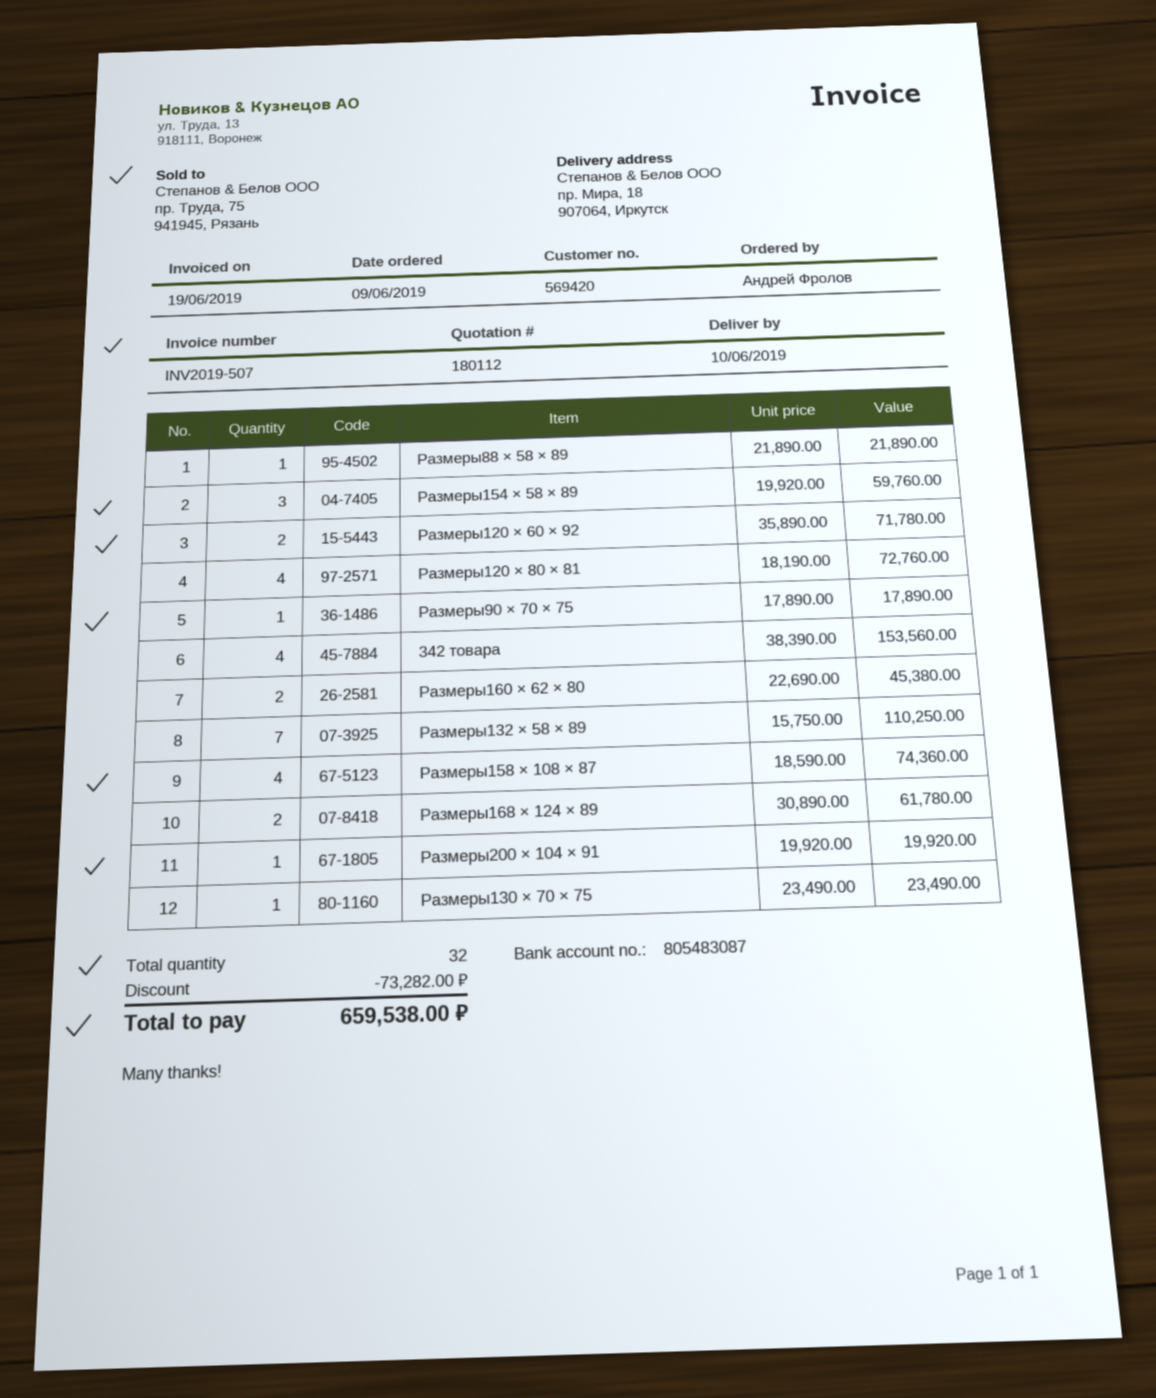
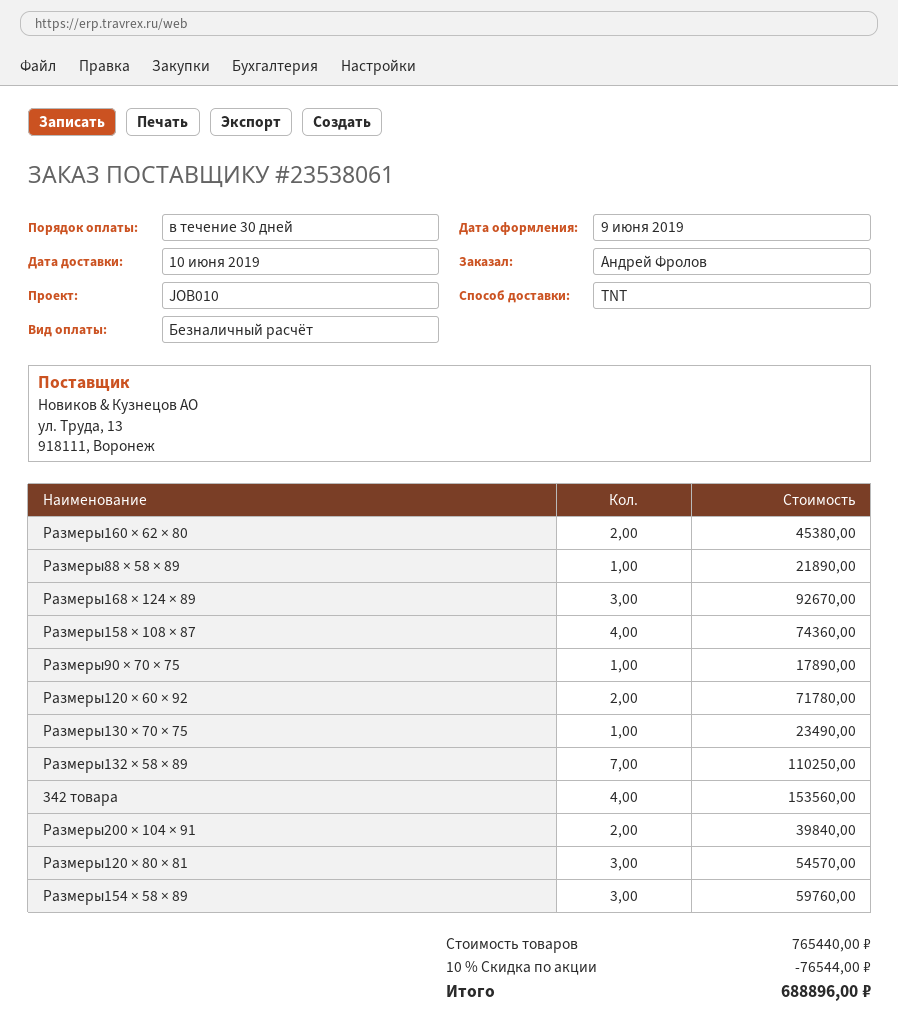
Размеры120 × 80 × 81: 4 for 72760.00 -> 3 for 54570.00
Размеры168 × 124 × 89: 2 for 61780.00 -> 3 for 92670.00
Размеры200 × 104 × 91: 1 for 19920.00 -> 2 for 39840.00
discount: 73282.00 -> 76544.00
total: 659538.00 -> 688896.00

